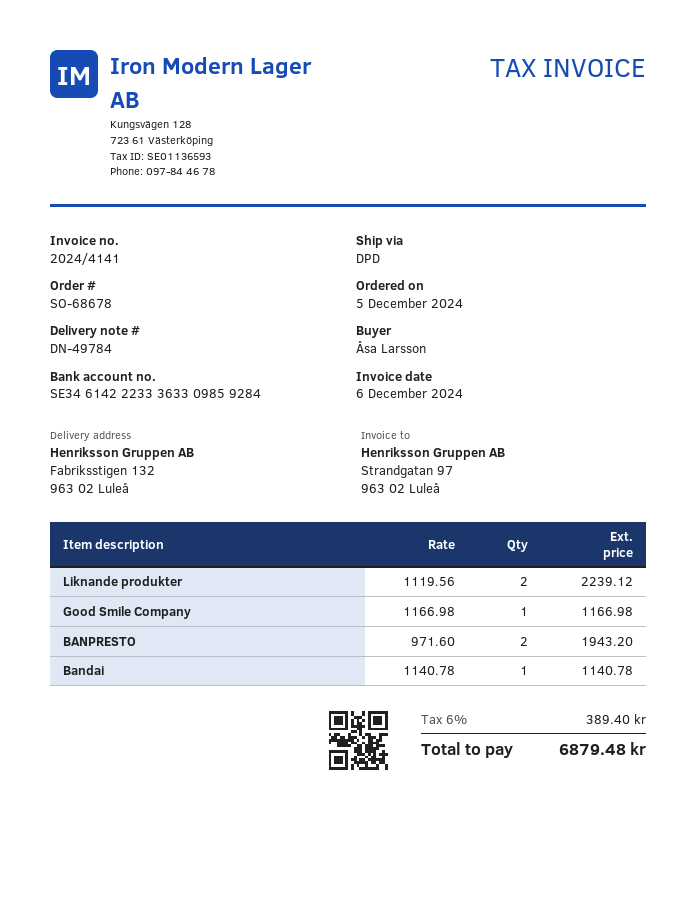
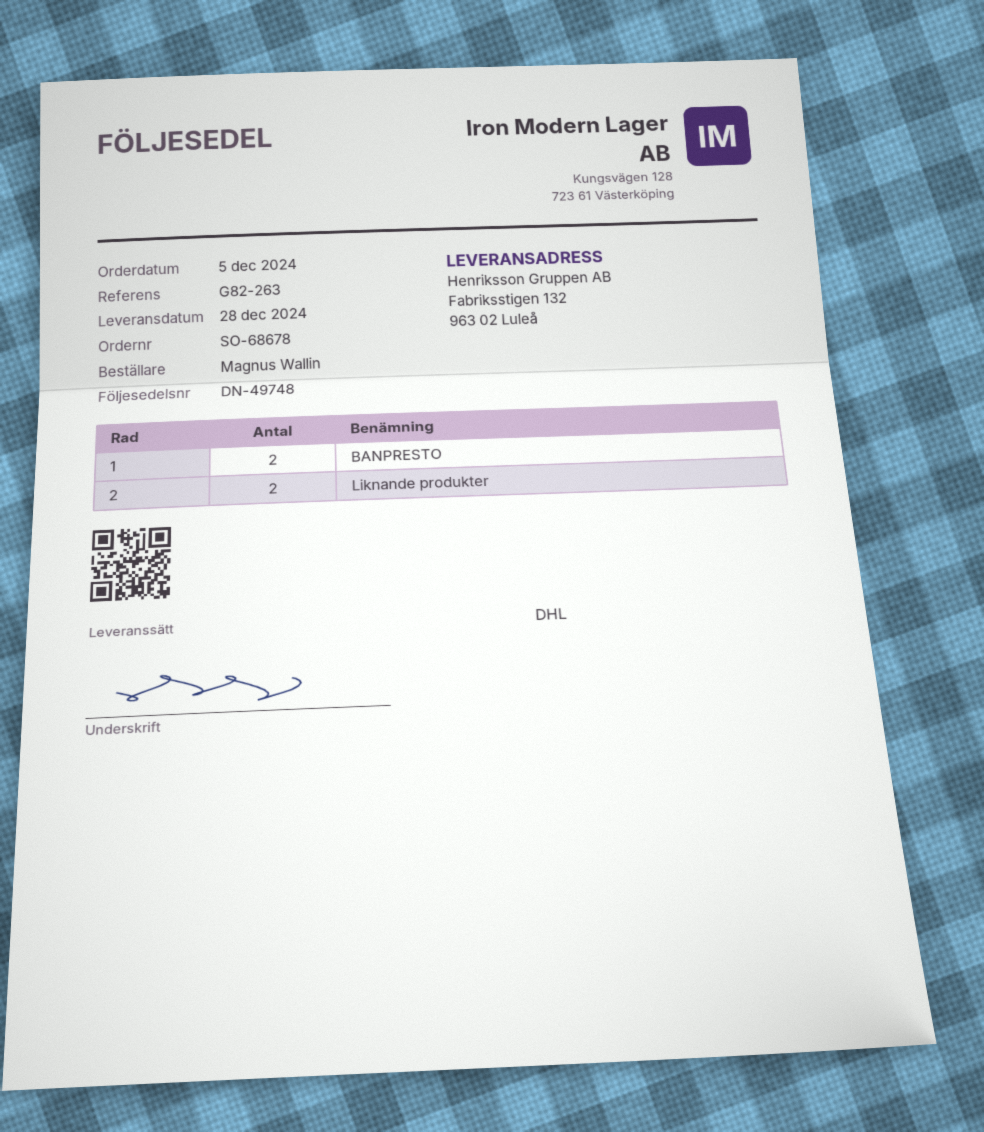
delivery note number: DN-49784 -> DN-49748
ordered by: Åsa Larsson -> Magnus Wallin
shipping method: DPD -> DHL
Good Smile Company: 1 -> none
Bandai: 1 -> none

